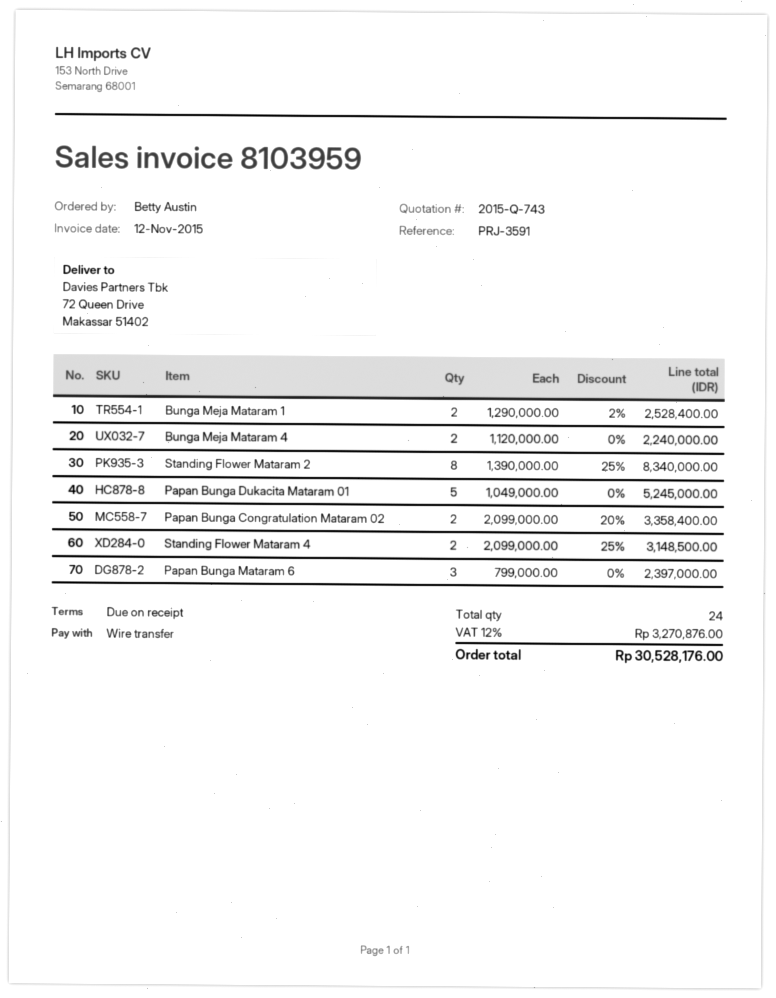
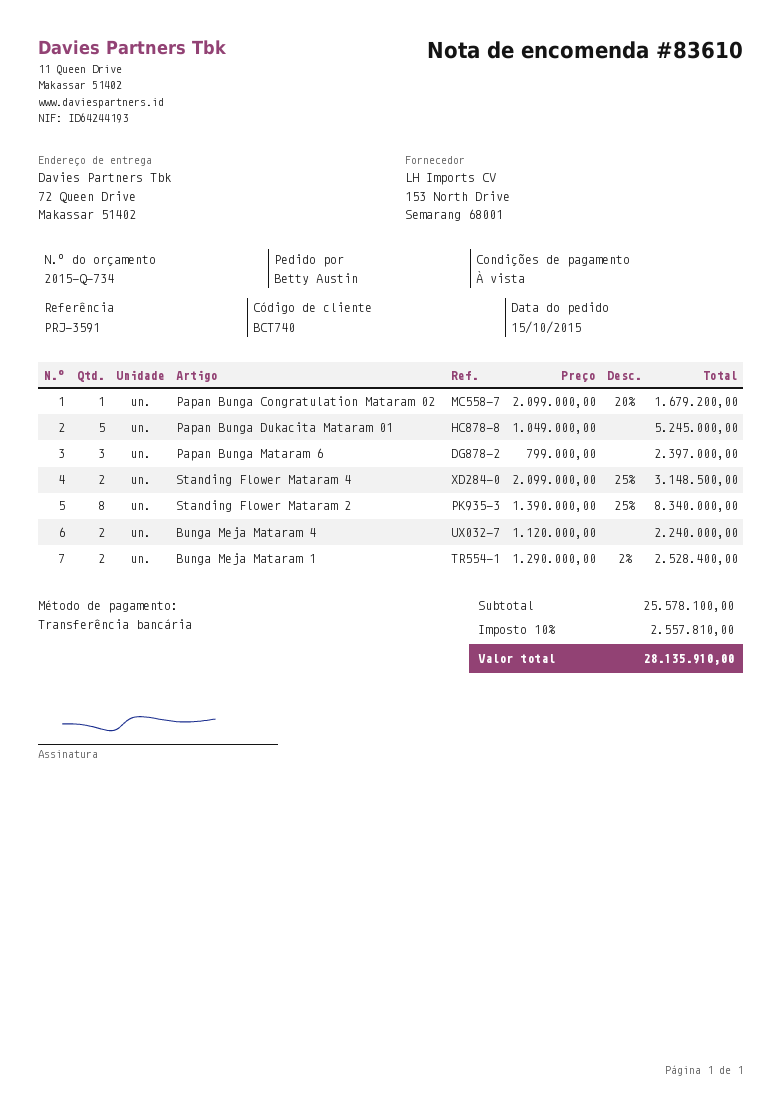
quote number: 2015-Q-743 -> 2015-Q-734
Papan Bunga Congratulation Mataram 02: 2 x 2099000.00 - 20% = 3358400.00 -> 1 x 2099000.00 - 20% = 1679200.00
tax: 12% = 3270876.00 -> 10% = 2557810.00
total: 30528176.00 -> 28135910.00

